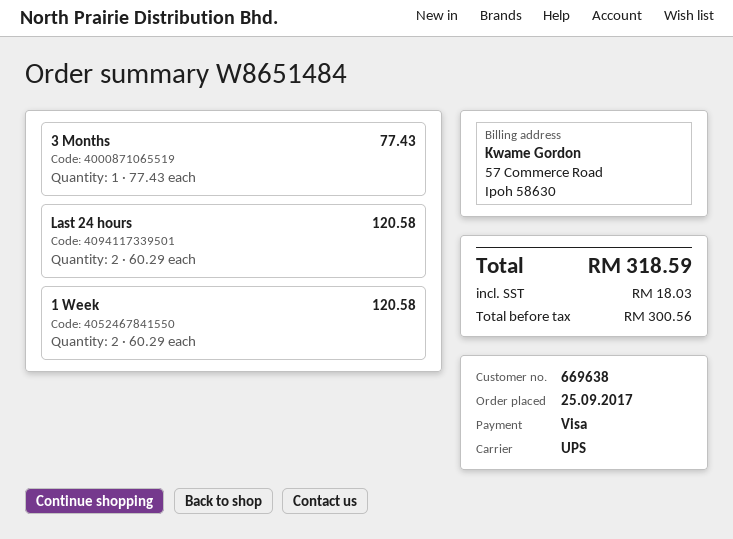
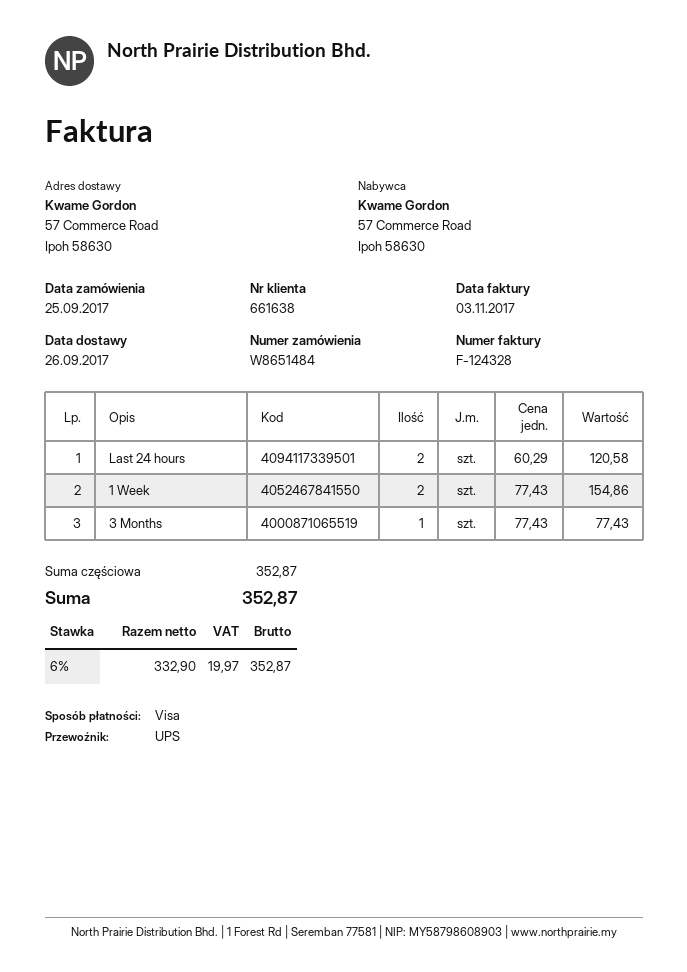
customer number: 669638 -> 661638
1 Week: 2 x 60.29 = 120.58 -> 2 x 77.43 = 154.86
net: 300.56 -> 332.90
tax: 18.03 -> 19.97
total: 318.59 -> 352.87

